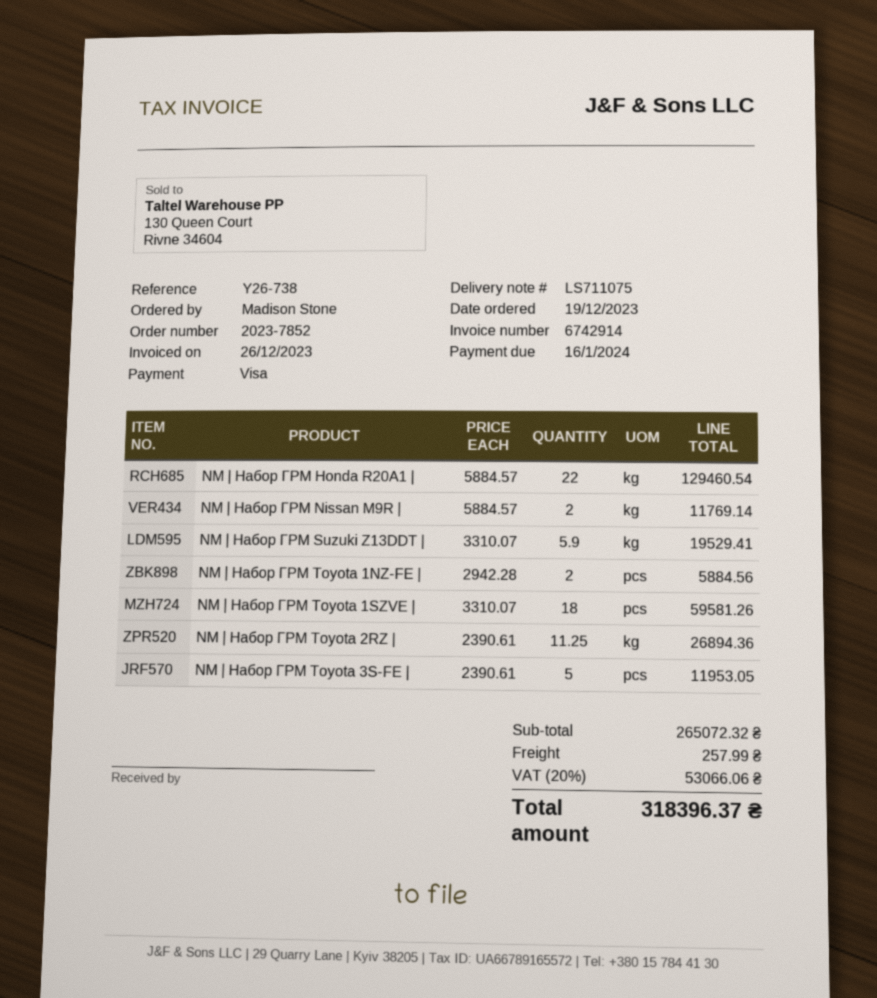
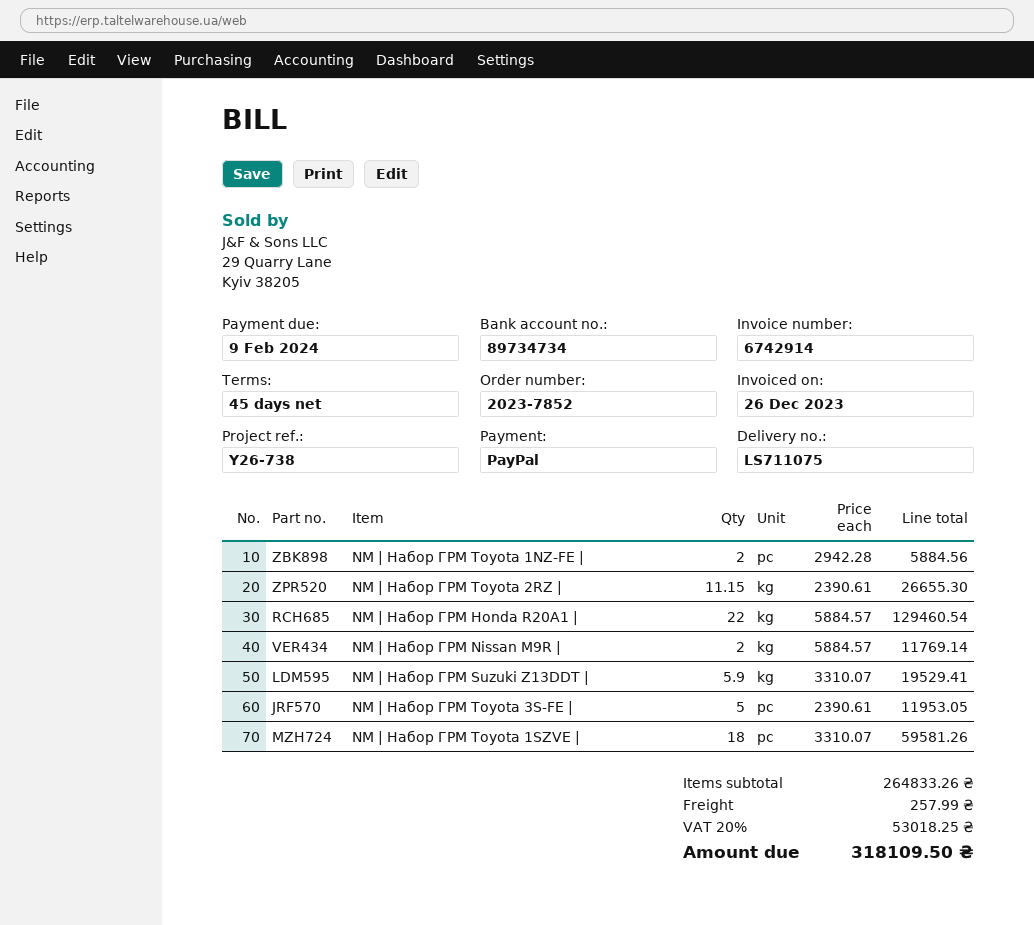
due date: 2024-01-16 -> 2024-02-09
payment method: Visa -> PayPal
NM | Набор ГРМ Toyota 2RZ |: 11.25 x 2390.61 = 26894.36 -> 11.15 x 2390.61 = 26655.30
subtotal: 265072.32 -> 264833.26
tax: 20% = 53066.06 -> 20% = 53018.25
total: 318396.37 -> 318109.50

